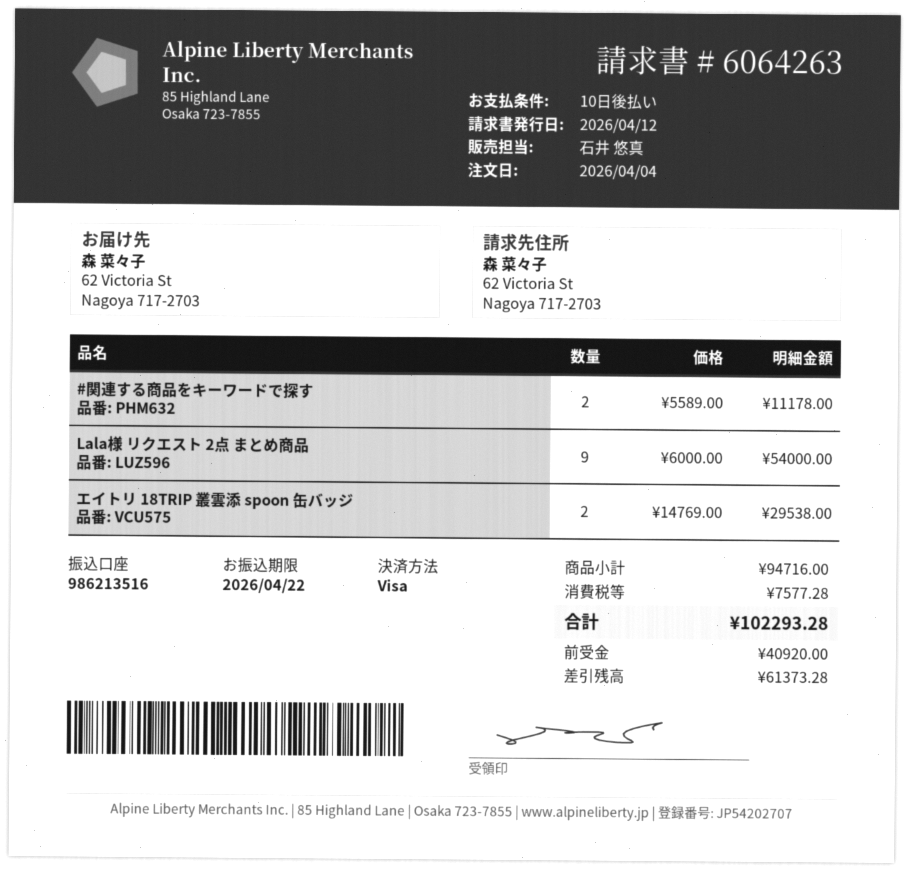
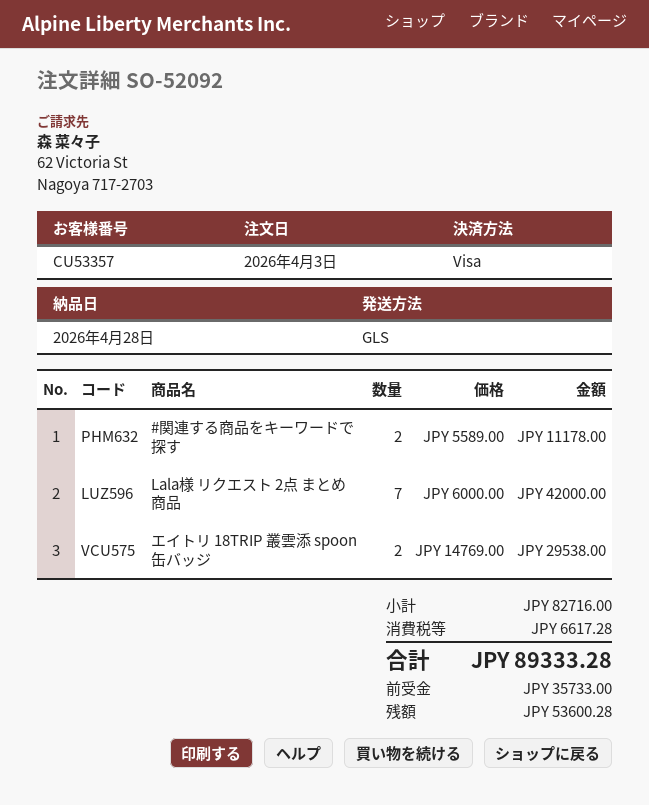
order date: 2026-04-04 -> 2026-04-03
Lala様 リクエスト 2点 まとめ商品: 9 x 6000.00 = 54000.00 -> 7 x 6000.00 = 42000.00
subtotal: 94716.00 -> 82716.00
tax: 7577.28 -> 6617.28
total: 102293.28 -> 89333.28
deposit: 40920.00 -> 35733.00
balance: 61373.28 -> 53600.28

